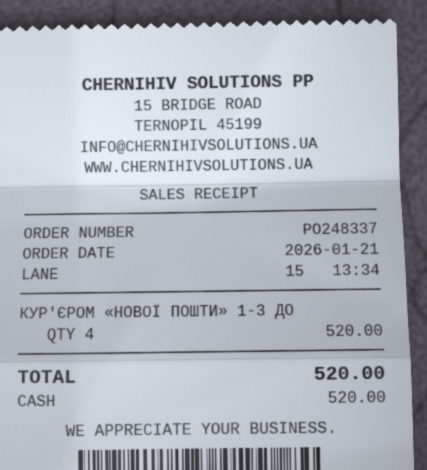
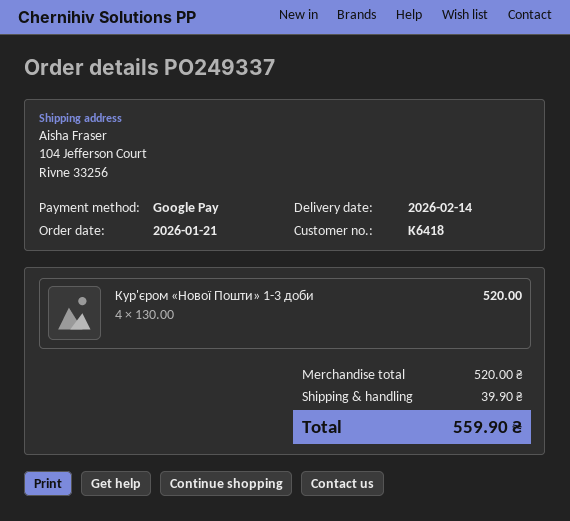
order number: PO248337 -> PO249337
payment method: cash -> Google Pay
shipping: none -> 39.90
total: 520.00 -> 559.90

